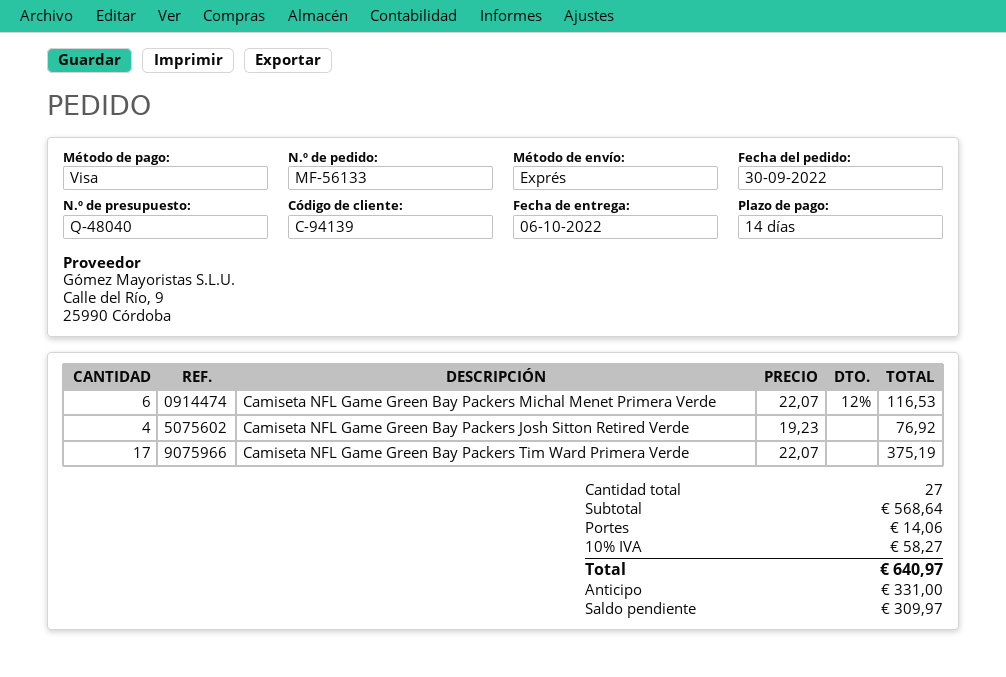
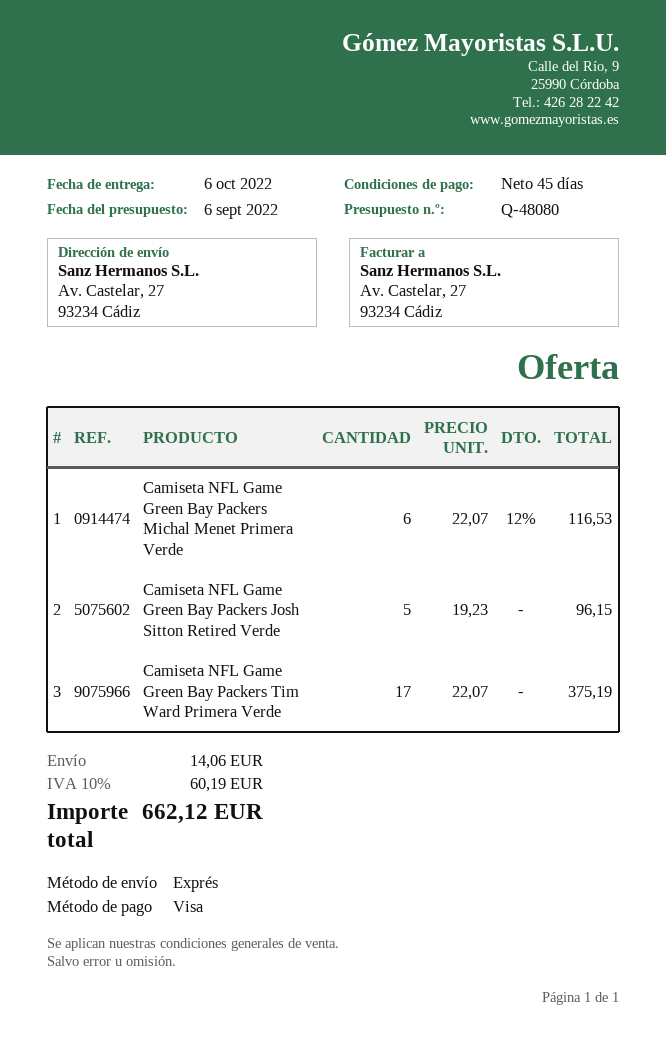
quote number: Q-48040 -> Q-48080
payment terms: 14 days -> 45 days
Camiseta NFL Game Green Bay Packers Josh Sitton Retired Verde: 4 x 19.23 = 76.92 -> 5 x 19.23 = 96.15
tax: 10% = 58.27 -> 10% = 60.19
total: 640.97 -> 662.12

